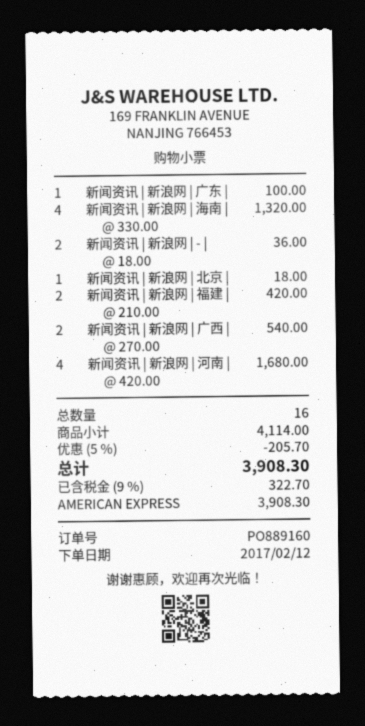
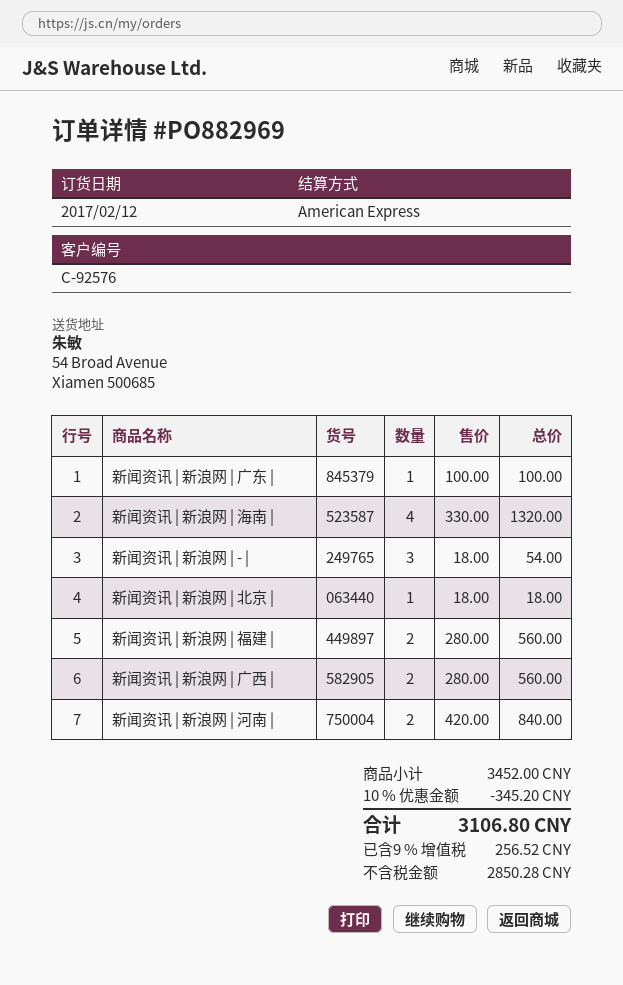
order number: PO889160 -> PO882969
新闻资讯 | 新浪网 | - |: 2 x 18.00 = 36.00 -> 3 x 18.00 = 54.00
新闻资讯 | 新浪网 | 福建 |: 2 x 210.00 = 420.00 -> 2 x 280.00 = 560.00
新闻资讯 | 新浪网 | 广西 |: 2 x 270.00 = 540.00 -> 2 x 280.00 = 560.00
新闻资讯 | 新浪网 | 河南 |: 4 x 420.00 = 1680.00 -> 2 x 420.00 = 840.00
subtotal: 4114.00 -> 3452.00
discount: 5% = 205.70 -> 10% = 345.20
tax: 9% = 322.70 -> 9% = 256.52
total: 3908.30 -> 3106.80

